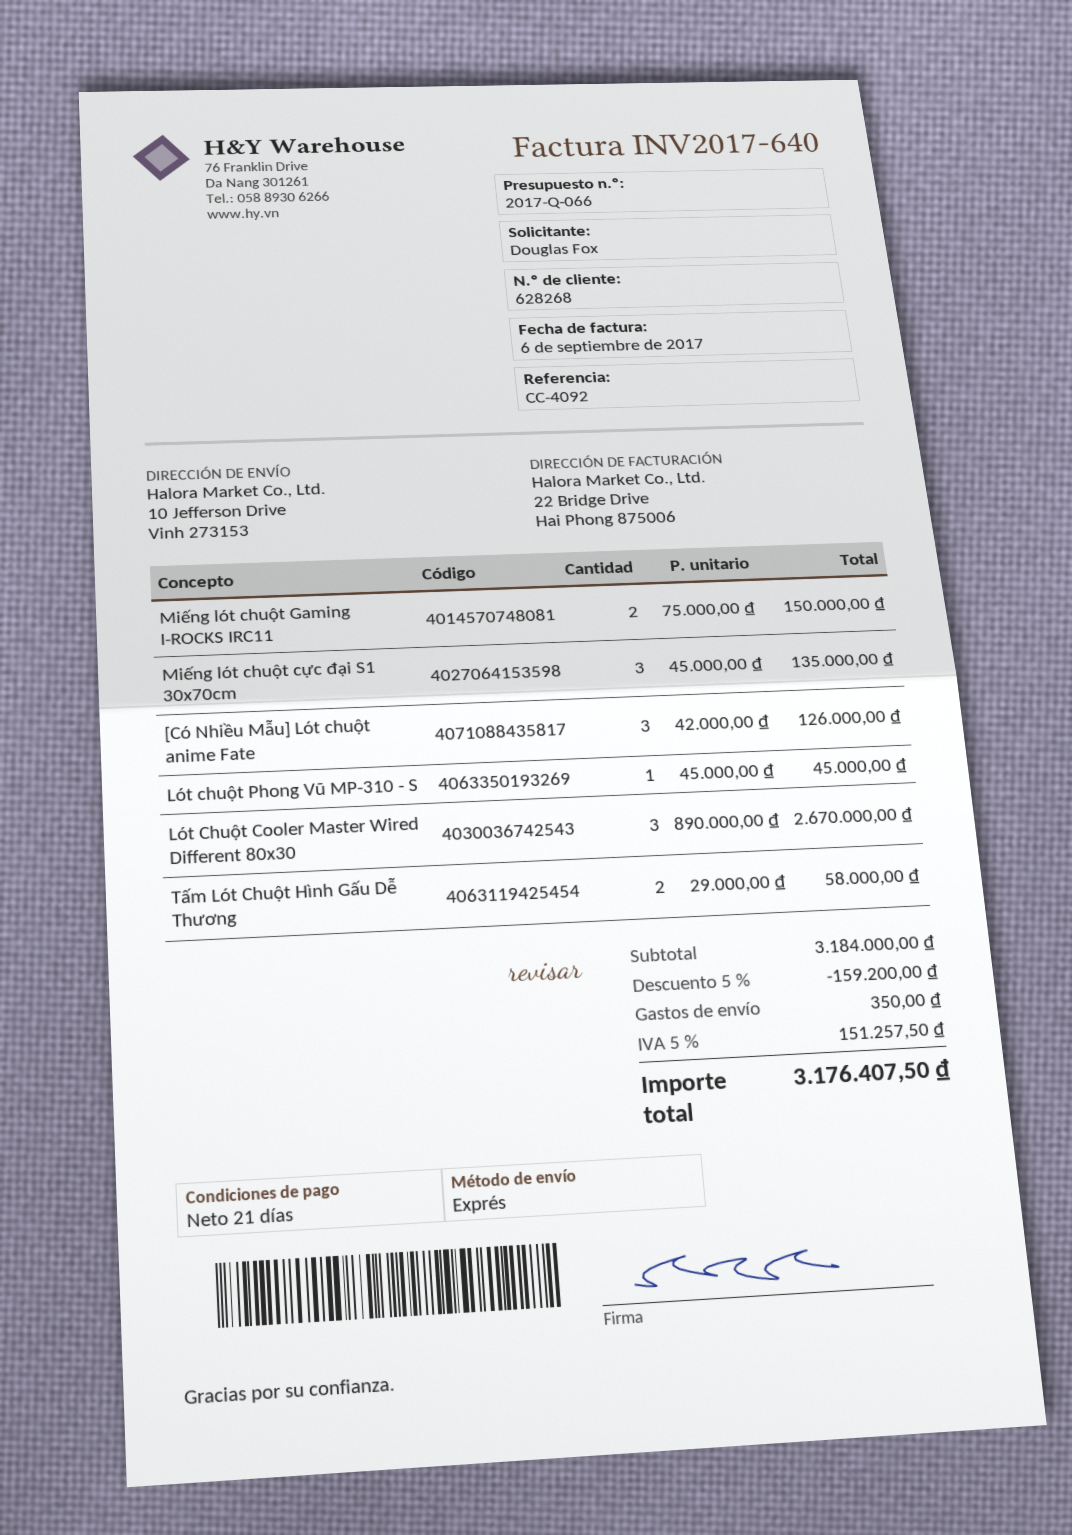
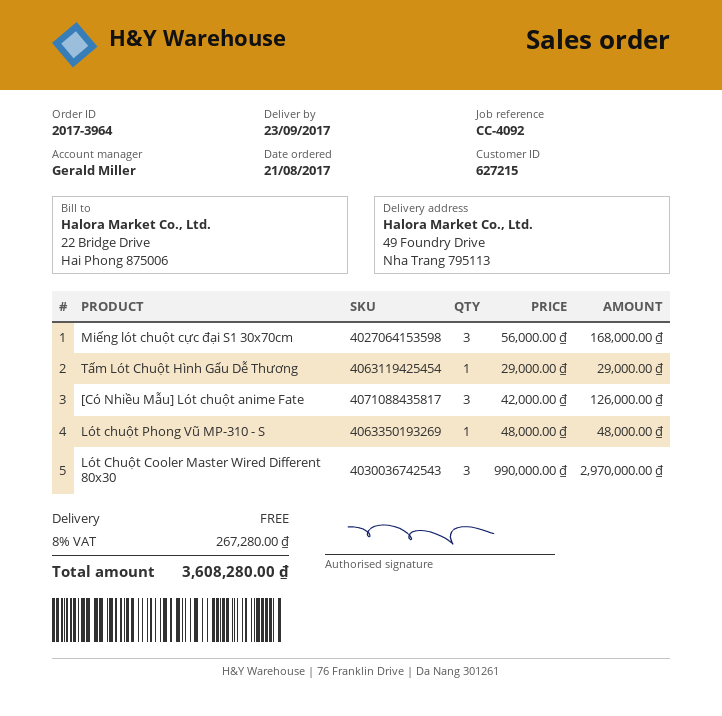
customer number: 628268 -> 627215
ship to: 10 Jefferson Drive, Vinh 273153 -> 49 Foundry Drive, Nha Trang 795113
Miếng lót chuột Gaming I-ROCKS IRC11: 2 x 75000.00 = 150000.00 -> none
Miếng lót chuột cực đại S1 30x70cm: 3 x 45000.00 = 135000.00 -> 3 x 56000.00 = 168000.00
Lót chuột Phong Vũ MP-310 - S: 1 x 45000.00 = 45000.00 -> 1 x 48000.00 = 48000.00
Lót Chuột Cooler Master Wired Different 80x30: 3 x 890000.00 = 2670000.00 -> 3 x 990000.00 = 2970000.00
Tấm Lót Chuột Hình Gấu Dễ Thương: 2 x 29000.00 = 58000.00 -> 1 x 29000.00 = 29000.00
discount: 5% = 159200.00 -> none
shipping: 350.00 -> 0.00
tax: 5% = 151257.50 -> 8% = 267280.00
total: 3176407.50 -> 3608280.00

